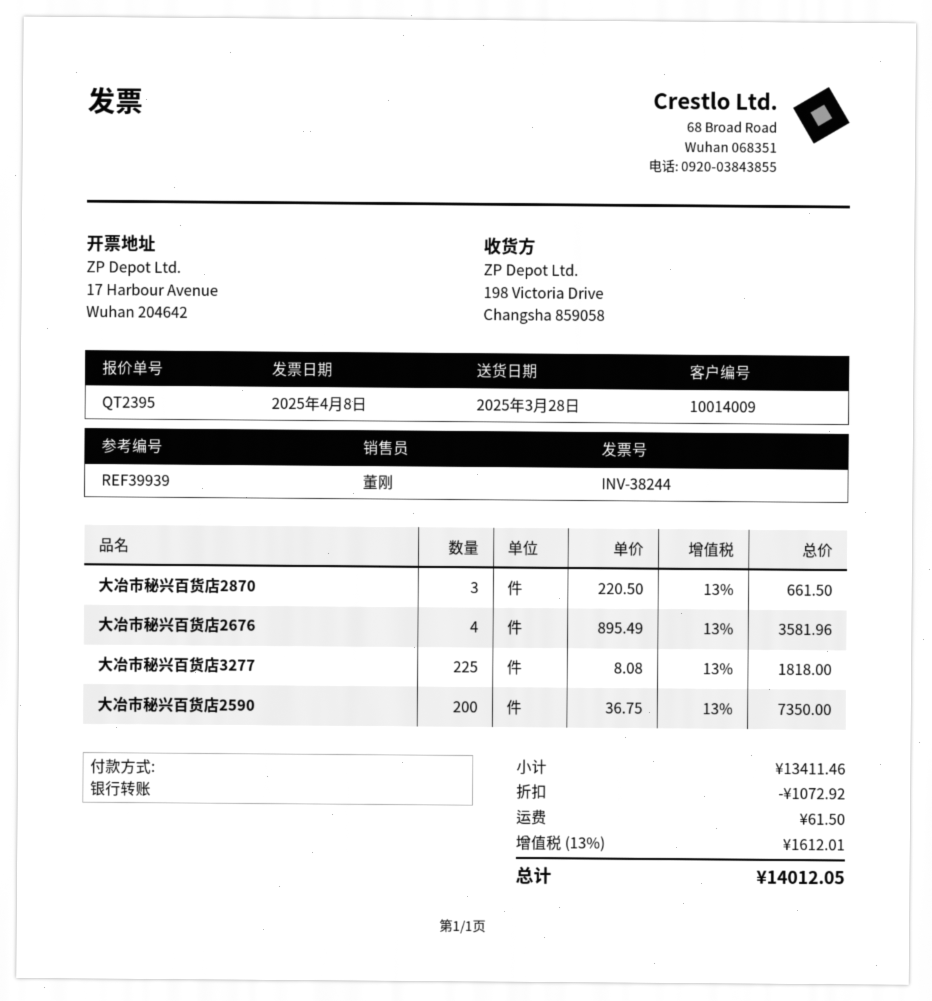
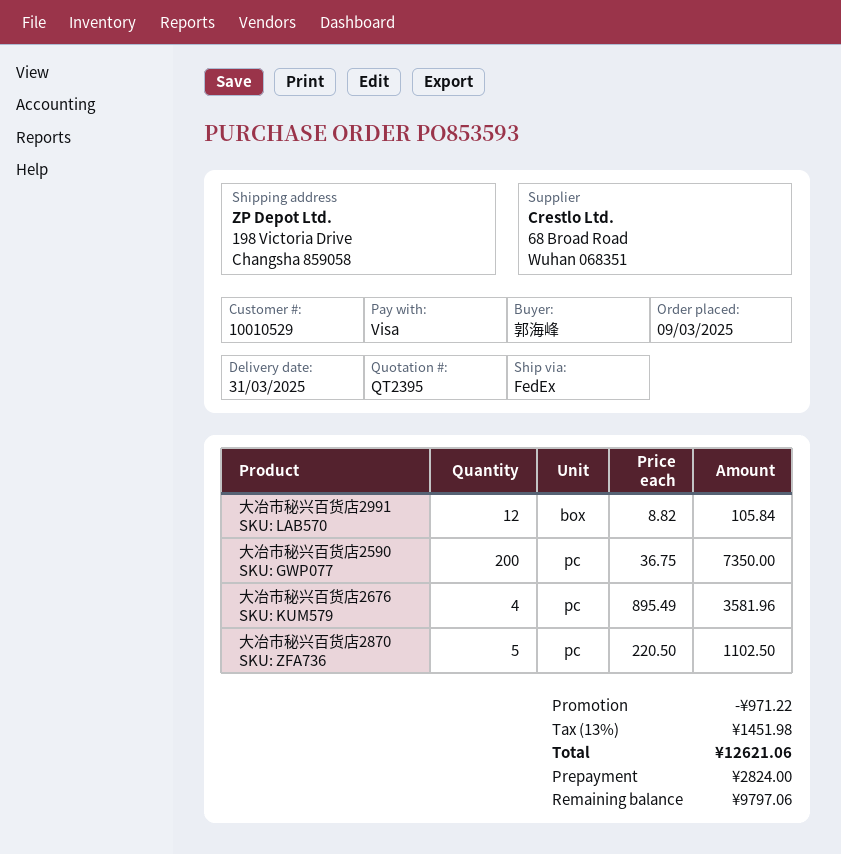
delivery date: 2025-03-28 -> 2025-03-31
customer number: 10014009 -> 10010529
payment method: bank transfer -> Visa
大冶市秘兴百货店2870: 3 x 220.50 = 661.50 -> 5 x 220.50 = 1102.50
大冶市秘兴百货店3277: 225 x 8.08 = 1818.00 -> none
大冶市秘兴百货店2991: none -> 12 x 8.82 = 105.84
discount: 1072.92 -> 971.22
shipping: 61.50 -> none
tax: 13% = 1612.01 -> 13% = 1451.98
total: 14012.05 -> 12621.06

